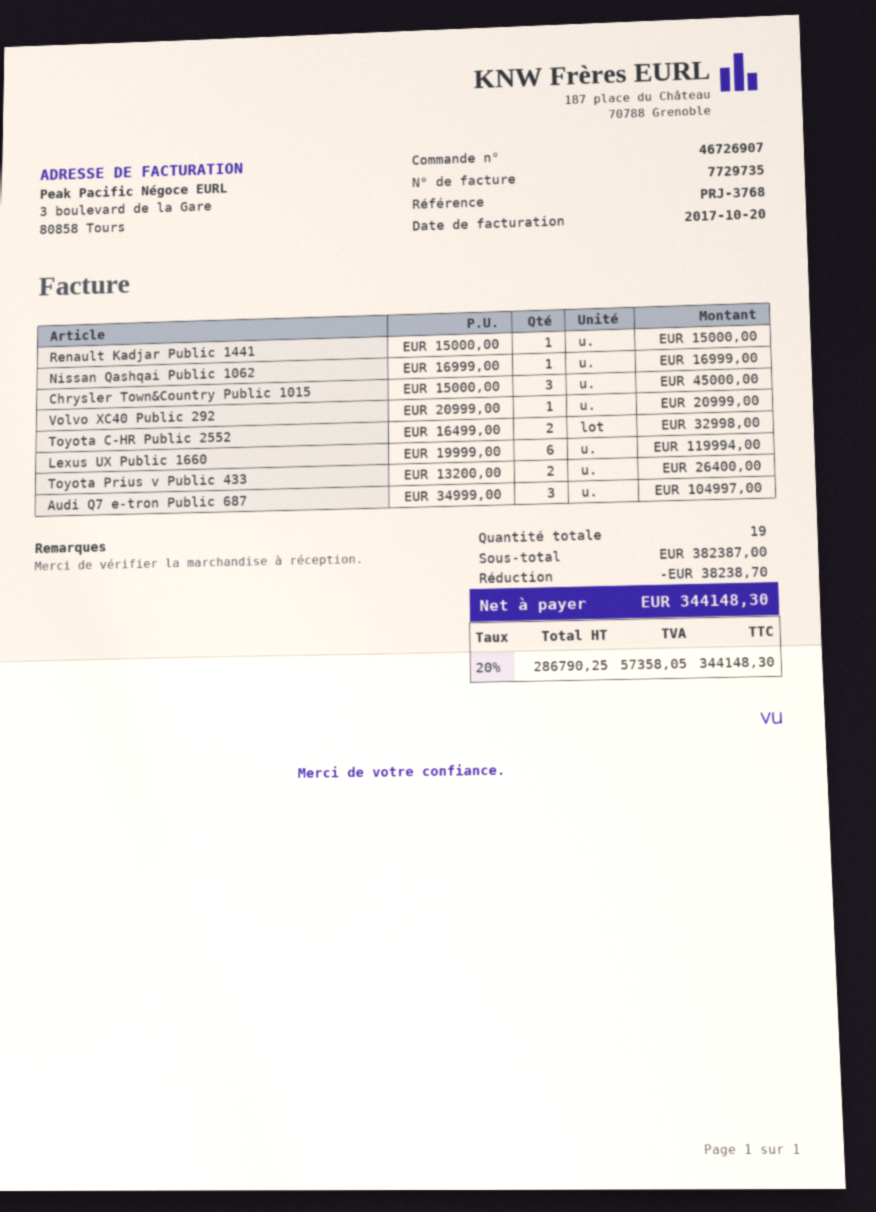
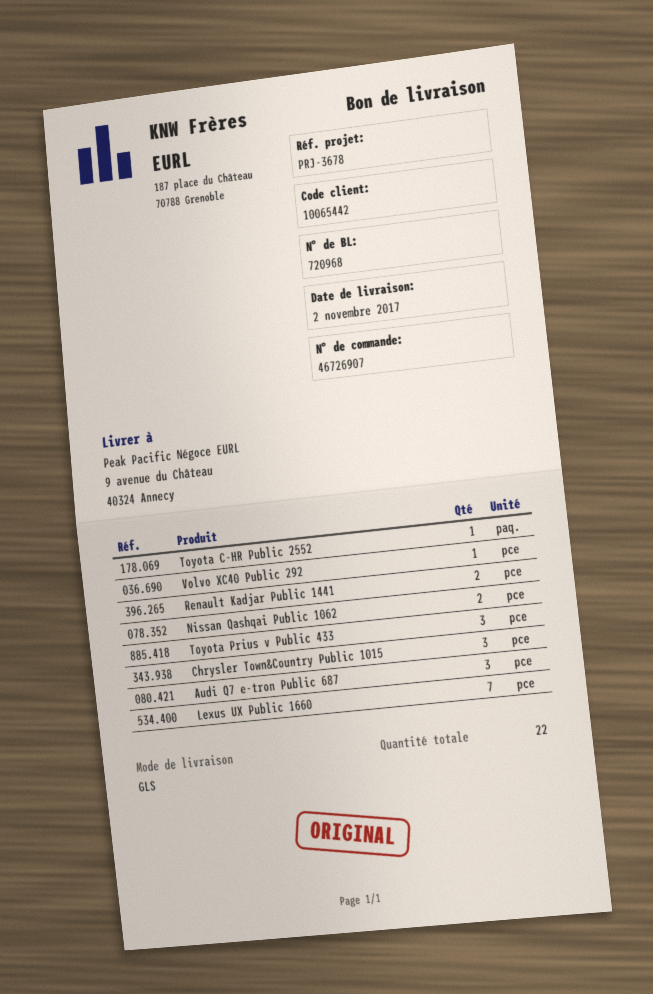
reference: PRJ-3768 -> PRJ-3678
Renault Kadjar Public 1441: 1 -> 2
Nissan Qashqai Public 1062: 1 -> 2
Toyota C-HR Public 2552: 2 -> 1
Lexus UX Public 1660: 6 -> 7
Toyota Prius v Public 433: 2 -> 3
total quantity: 19 -> 22

